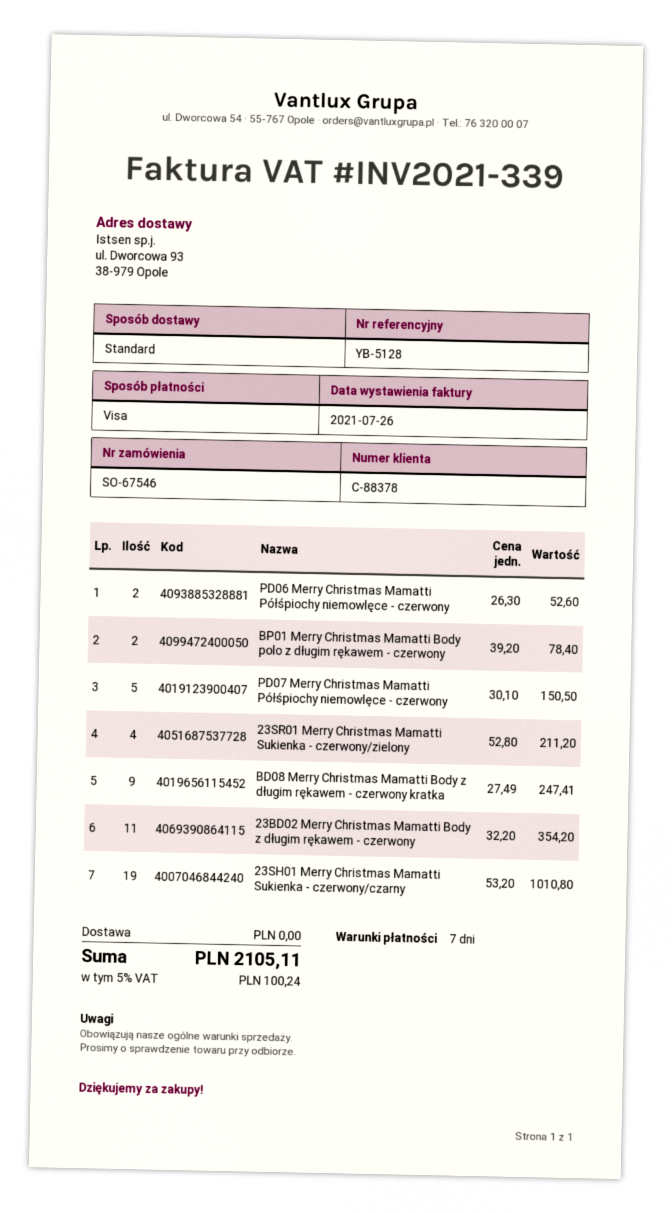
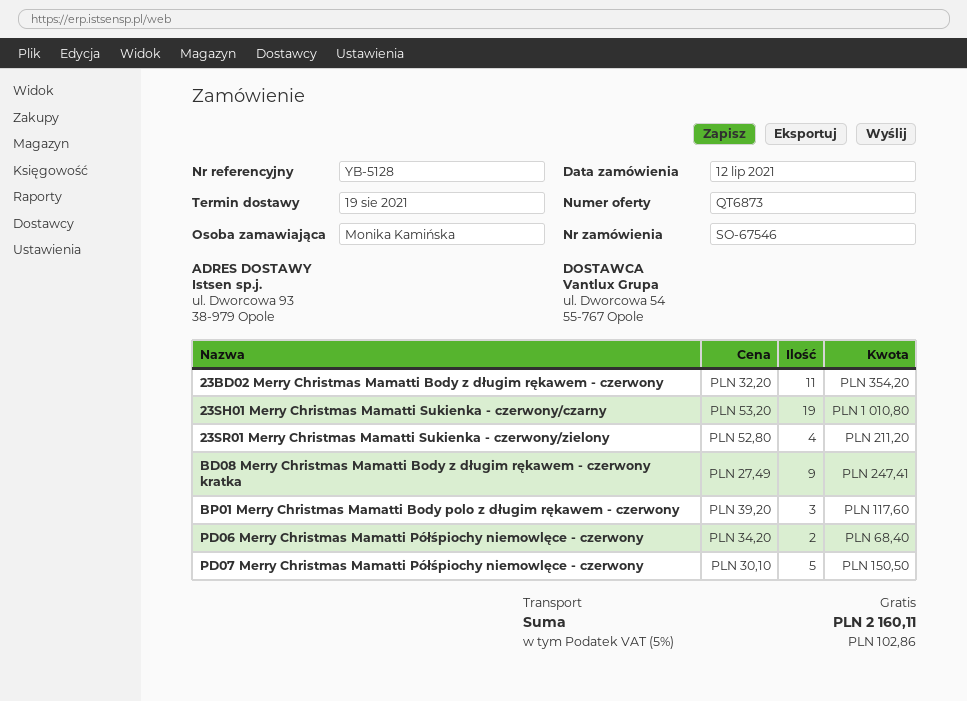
PD06 Merry Christmas Mamatti Półśpiochy niemowlęce - czerwony: 2 x 26.30 = 52.60 -> 2 x 34.20 = 68.40
BP01 Merry Christmas Mamatti Body polo z długim rękawem - czerwony: 2 x 39.20 = 78.40 -> 3 x 39.20 = 117.60
tax: 5% = 100.24 -> 5% = 102.86
total: 2105.11 -> 2160.11

